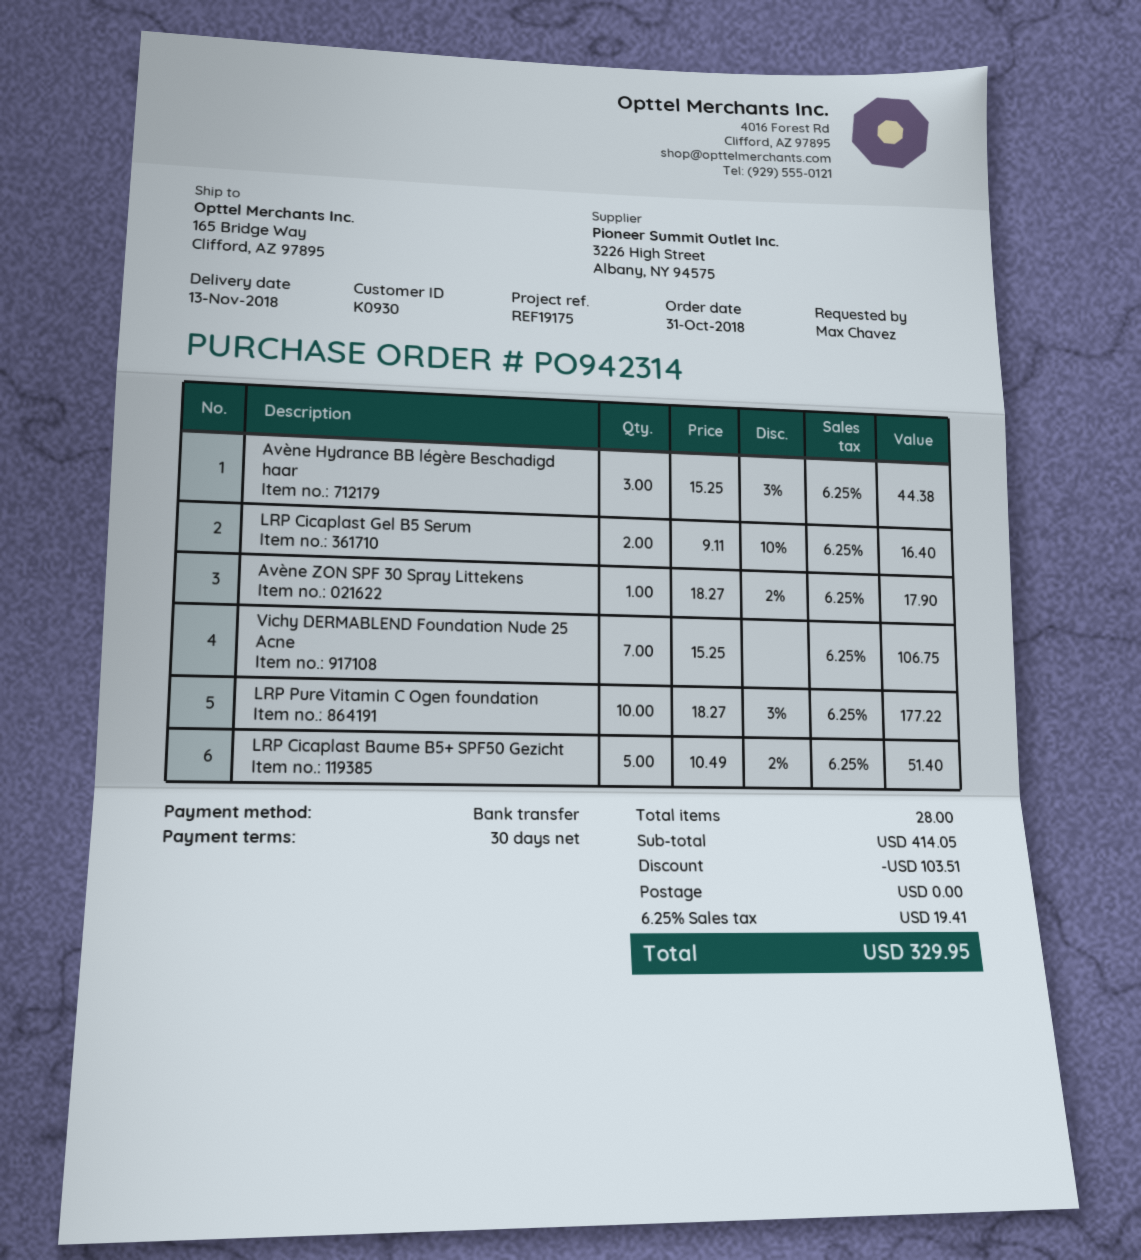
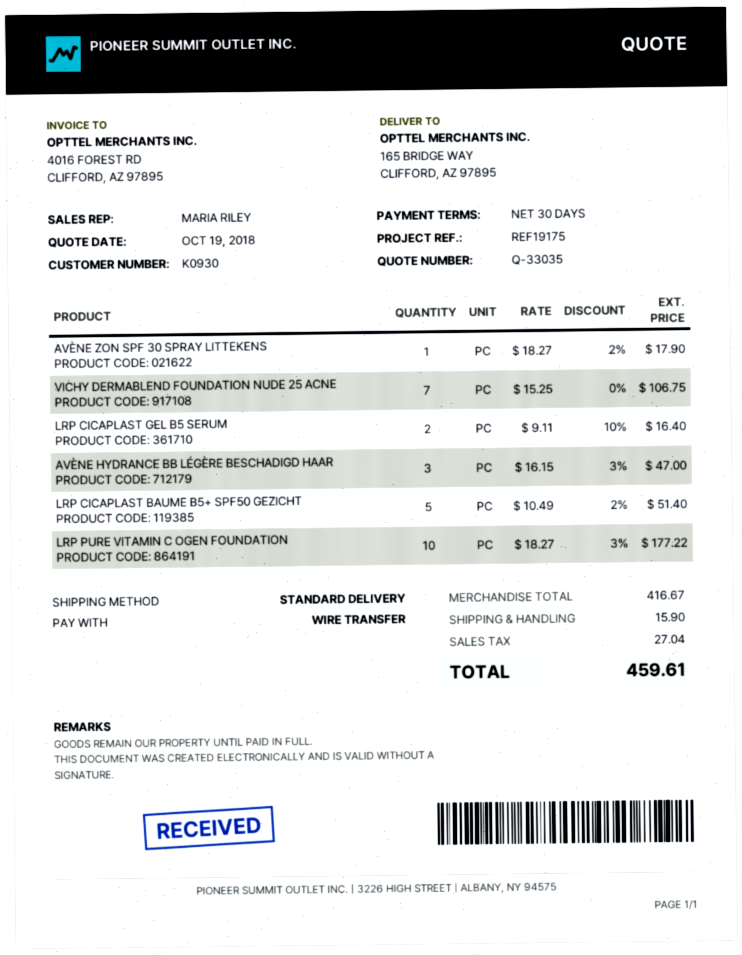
Avène Hydrance BB légère Beschadigd haar: 3 x 15.25 - 3% = 44.38 -> 3 x 16.15 - 3% = 47.00
subtotal: 414.05 -> 416.67
discount: 103.51 -> none
shipping: 0.00 -> 15.90
tax: 19.41 -> 27.04
total: 329.95 -> 459.61

